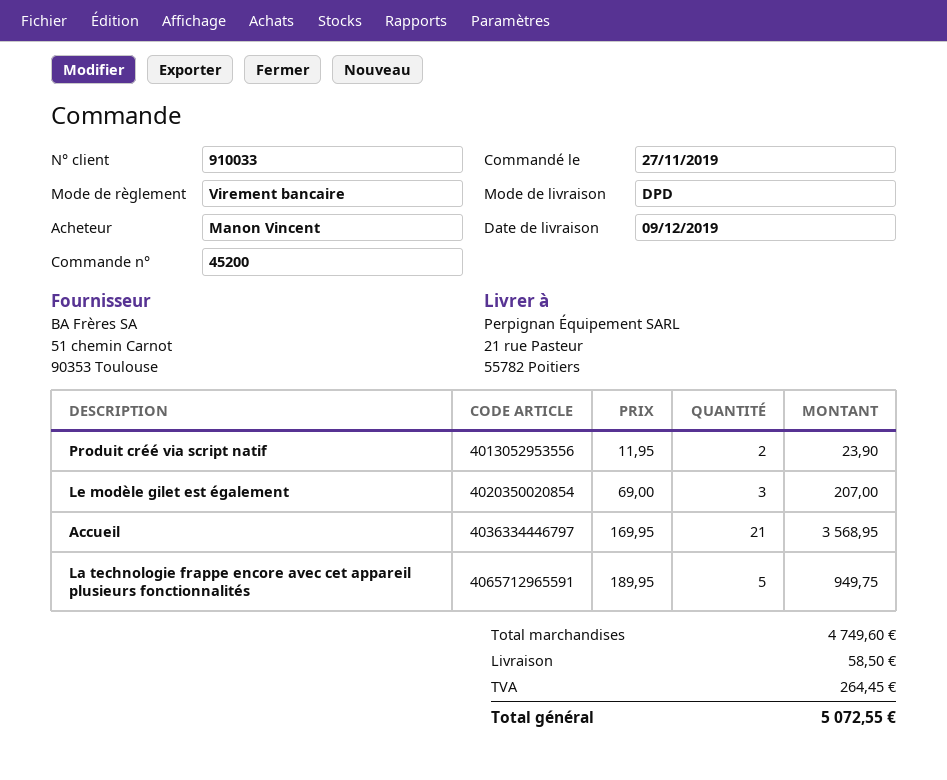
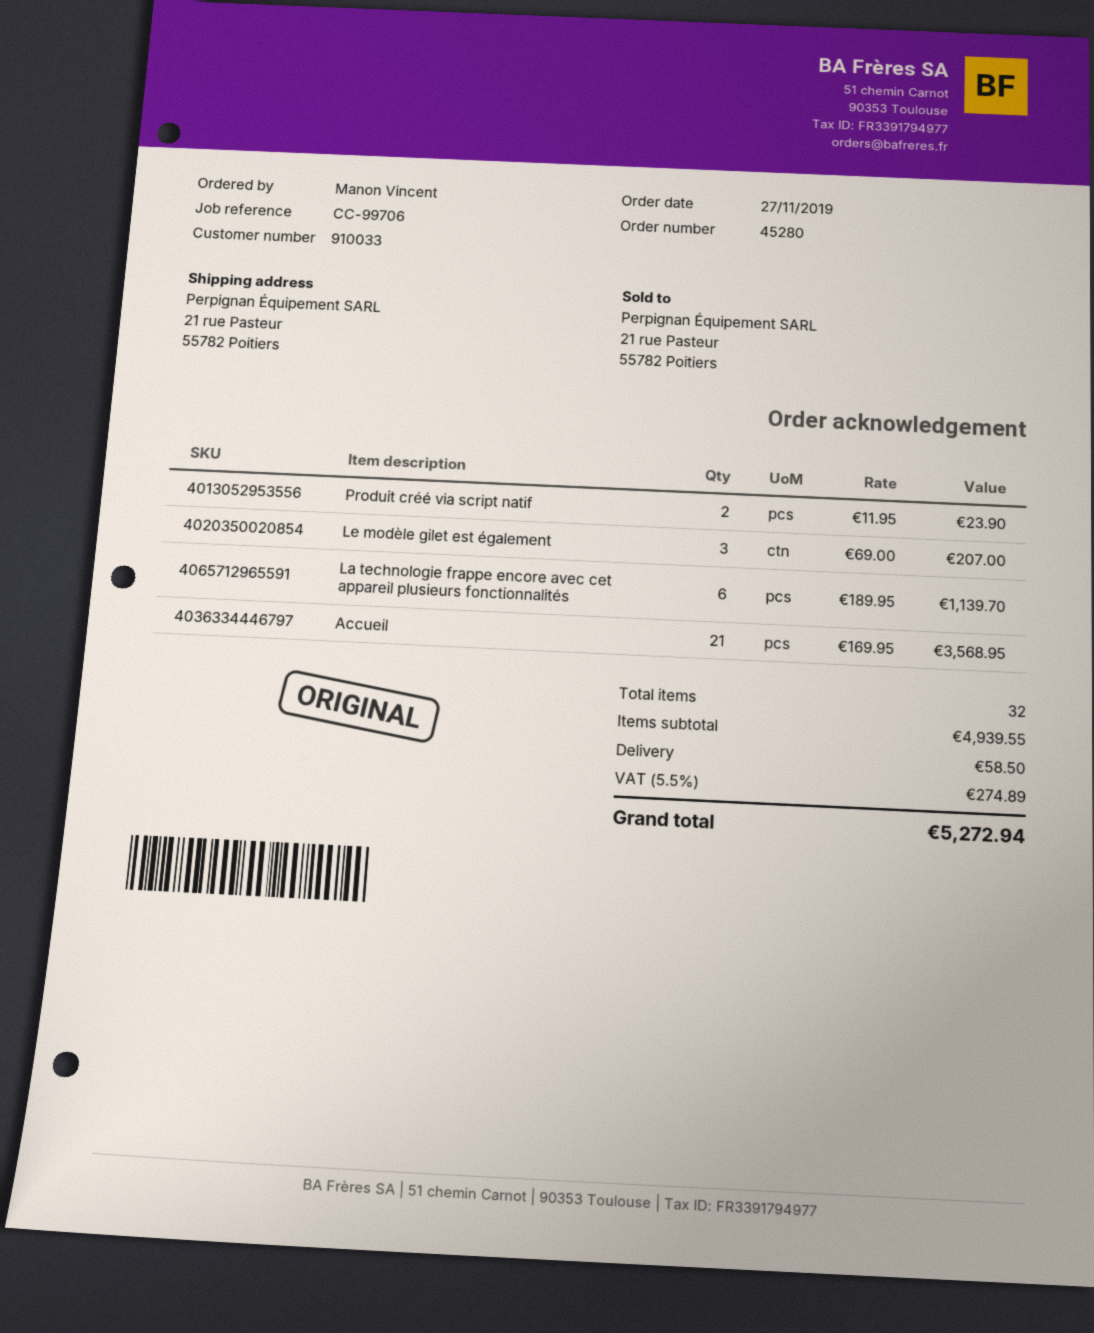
order number: 45200 -> 45280
La technologie frappe encore avec cet appareil plusieurs fonctionnalités: 5 x 189.95 = 949.75 -> 6 x 189.95 = 1139.70
subtotal: 4749.60 -> 4939.55
tax: 264.45 -> 274.89
total: 5072.55 -> 5272.94

